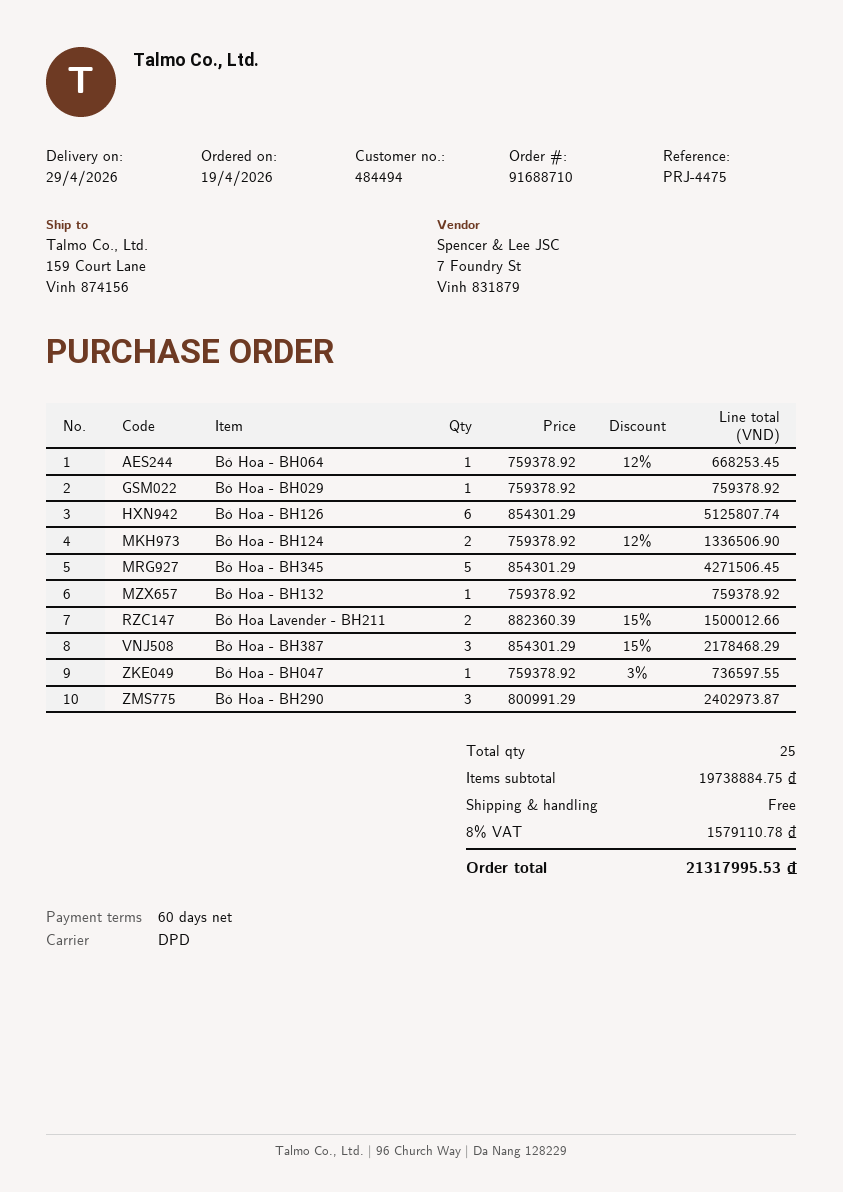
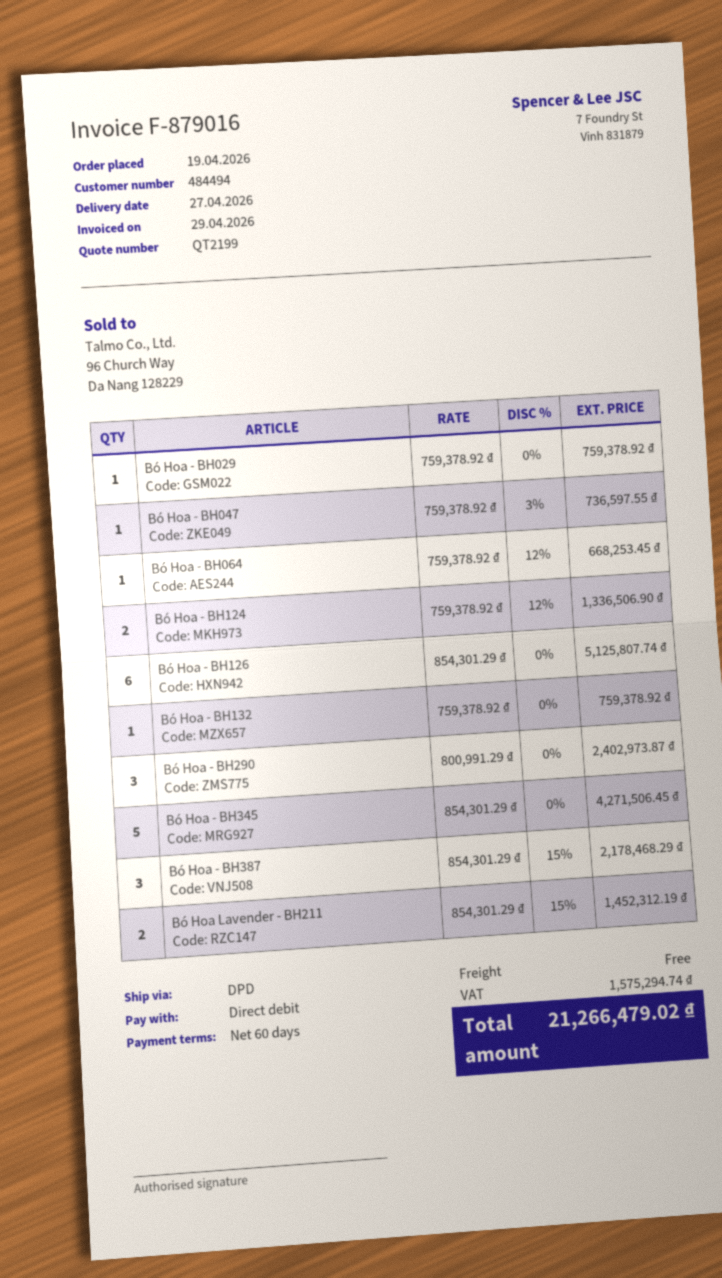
delivery date: 2026-04-29 -> 2026-04-27
Bó Hoa Lavender - BH211: 2 x 882360.39 - 15% = 1500012.66 -> 2 x 854301.29 - 15% = 1452312.19
tax: 1579110.78 -> 1575294.74
total: 21317995.53 -> 21266479.02

